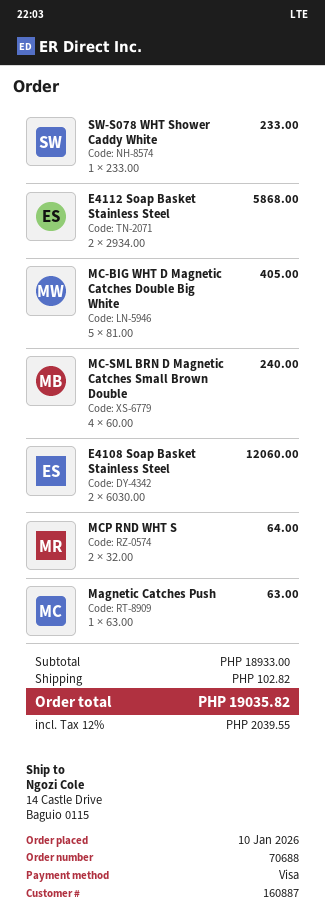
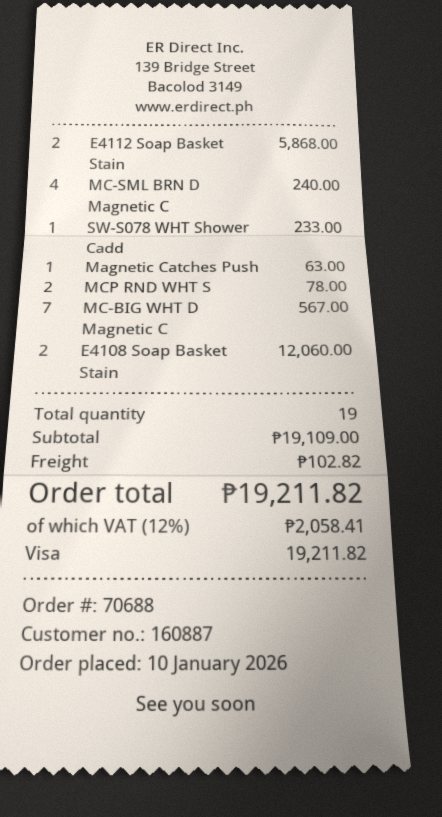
MC-BIG WHT D Magnetic Catches Double Big White: 5 for 405.00 -> 7 for 567.00
MCP RND WHT S: 2 for 64.00 -> 2 for 78.00
subtotal: 18933.00 -> 19109.00
tax: 12% = 2039.55 -> 12% = 2058.41
total: 19035.82 -> 19211.82

